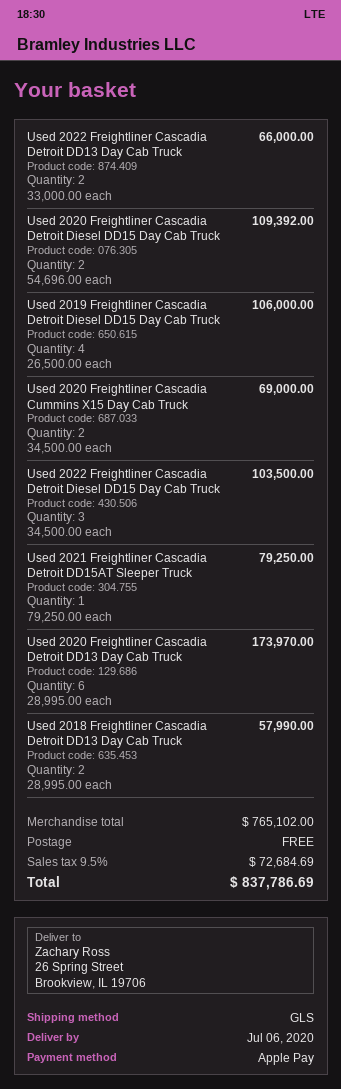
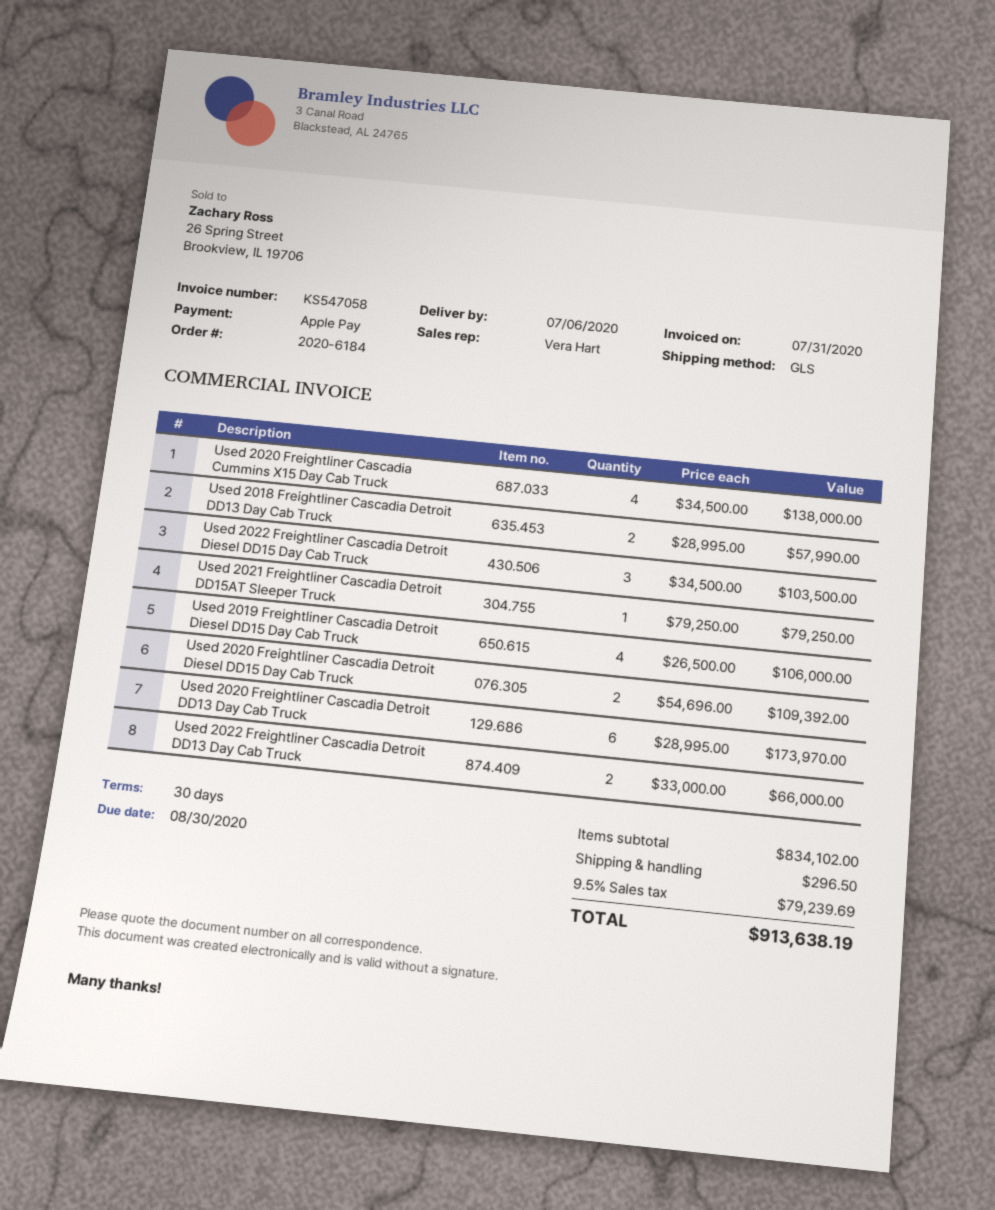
Used 2020 Freightliner Cascadia Cummins X15 Day Cab Truck: 2 x 34500.00 = 69000.00 -> 4 x 34500.00 = 138000.00
subtotal: 765102.00 -> 834102.00
shipping: 0.00 -> 296.50
tax: 9.5% = 72684.69 -> 9.5% = 79239.69
total: 837786.69 -> 913638.19

